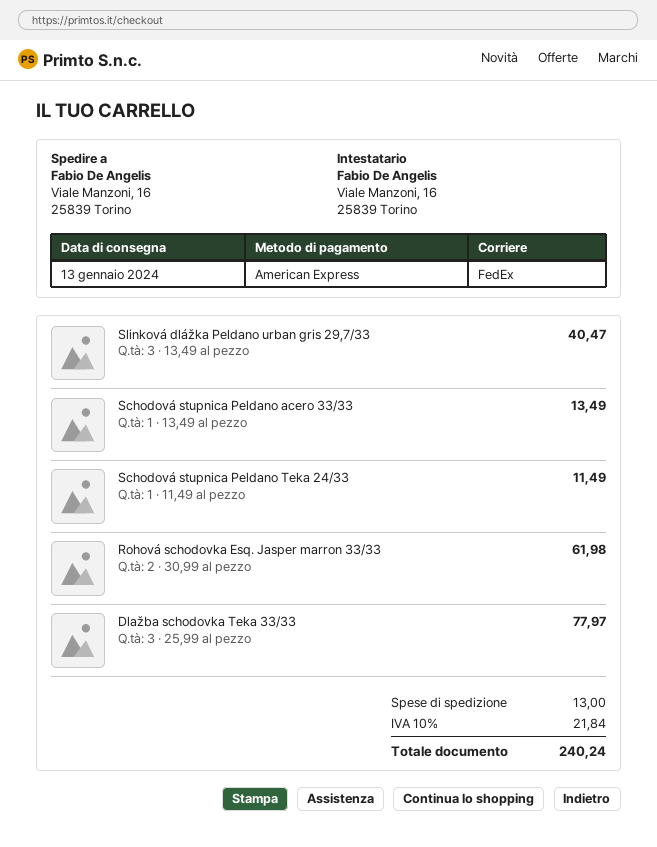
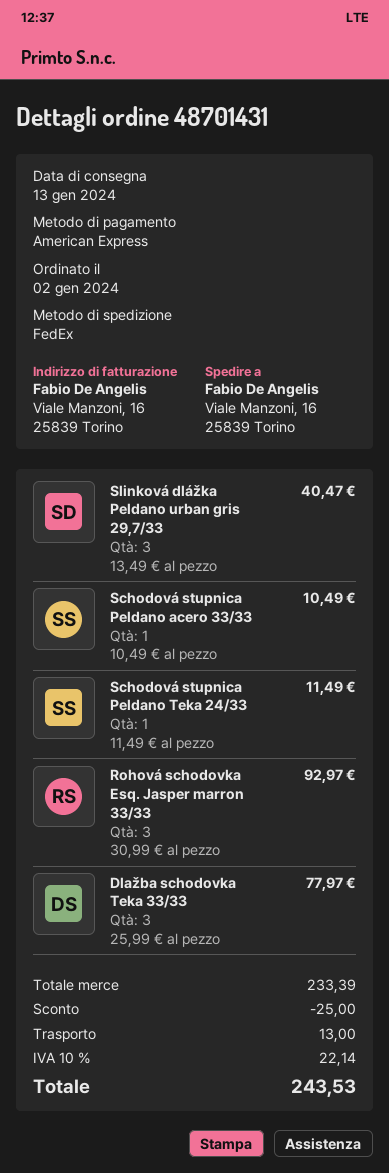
Schodová stupnica Peldano acero 33/33: 1 x 13.49 = 13.49 -> 1 x 10.49 = 10.49
Rohová schodovka Esq. Jasper marron 33/33: 2 x 30.99 = 61.98 -> 3 x 30.99 = 92.97
discount: none -> 25.00
tax: 10% = 21.84 -> 10% = 22.14
total: 240.24 -> 243.53

